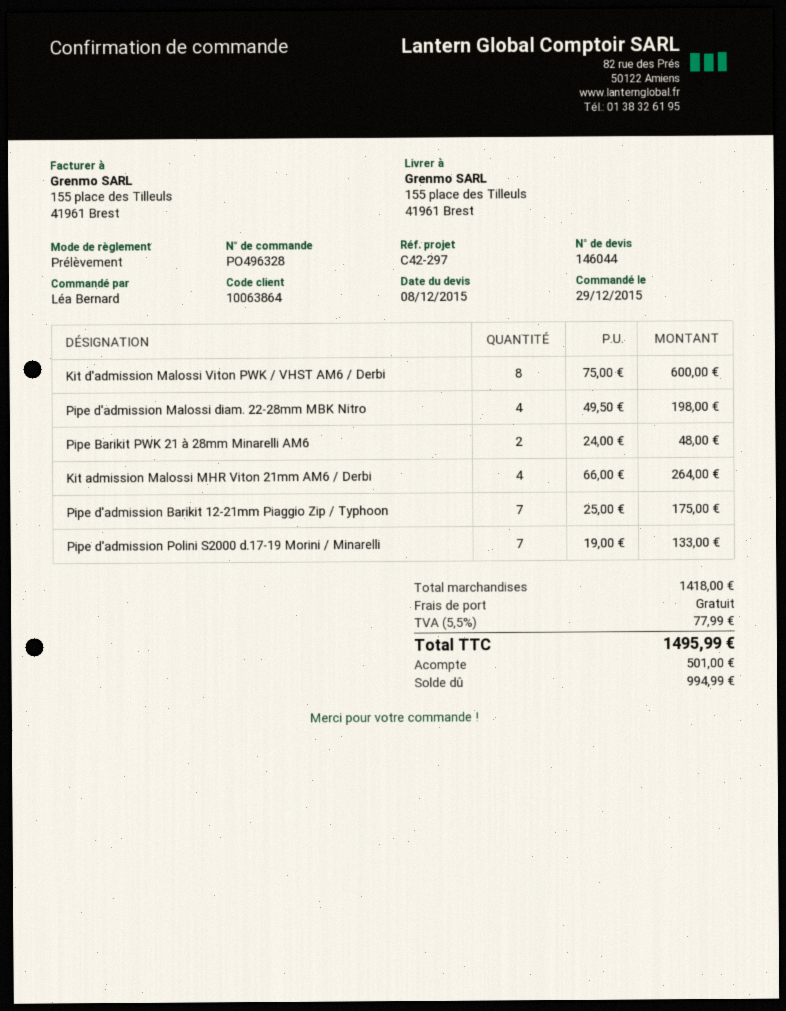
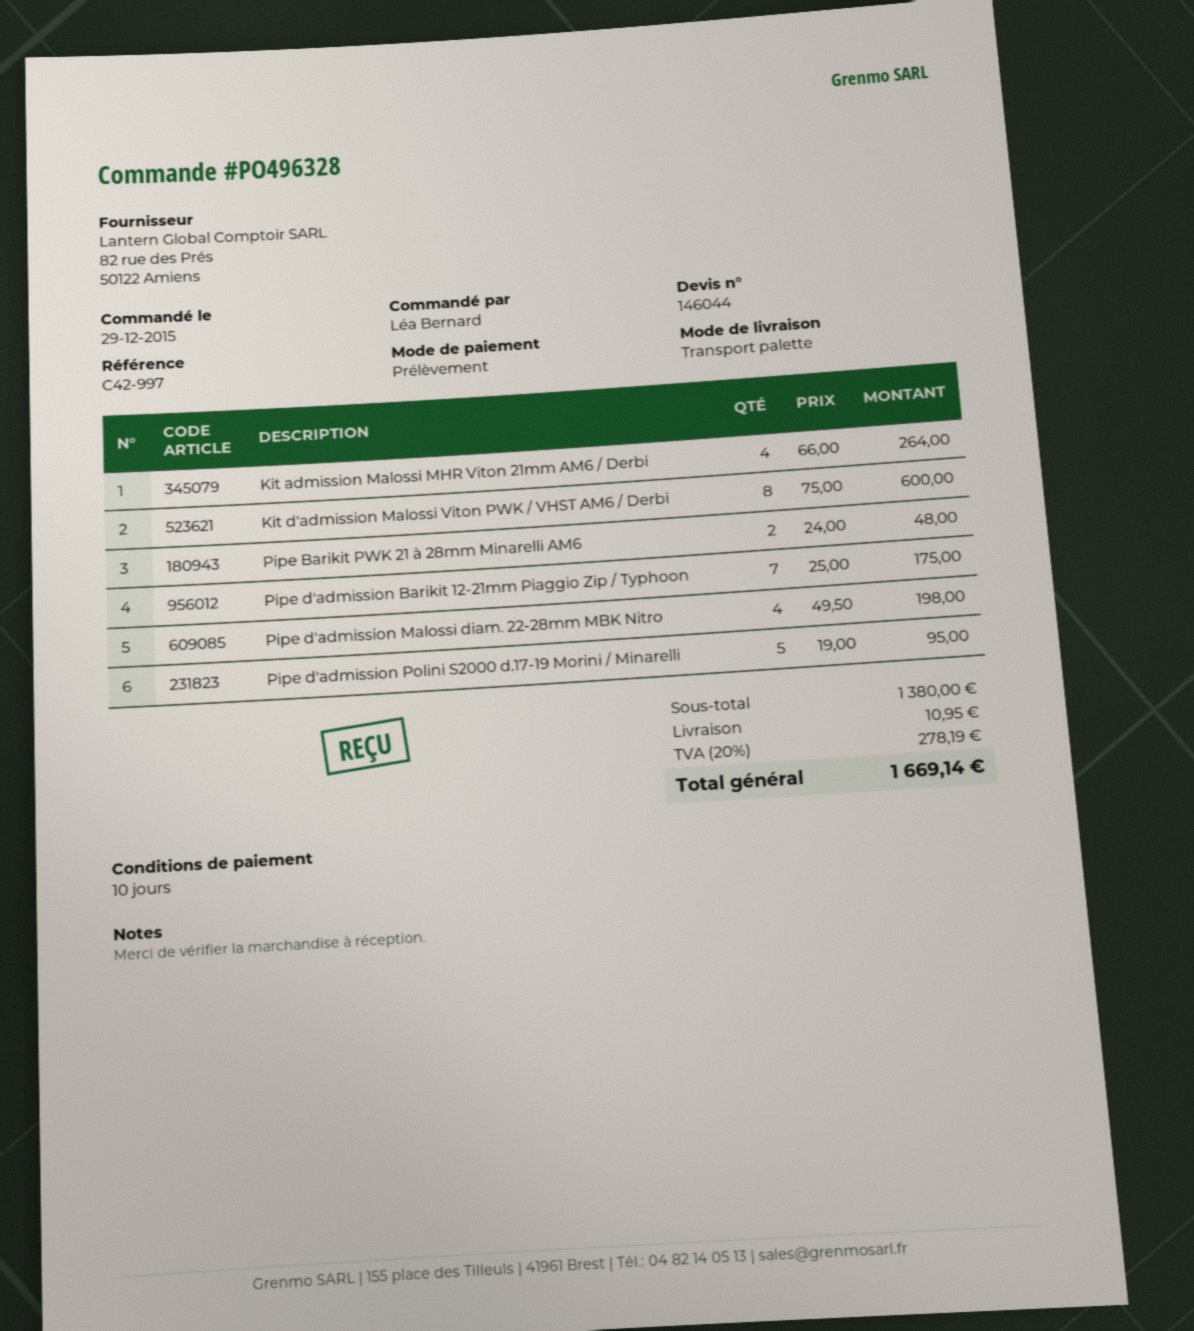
reference: C42-297 -> C42-997
Pipe d'admission Polini S2000 d.17-19 Morini / Minarelli: 7 x 19.00 = 133.00 -> 5 x 19.00 = 95.00
subtotal: 1418.00 -> 1380.00
shipping: 0.00 -> 10.95
tax: 5.5% = 77.99 -> 20% = 278.19
total: 1495.99 -> 1669.14

